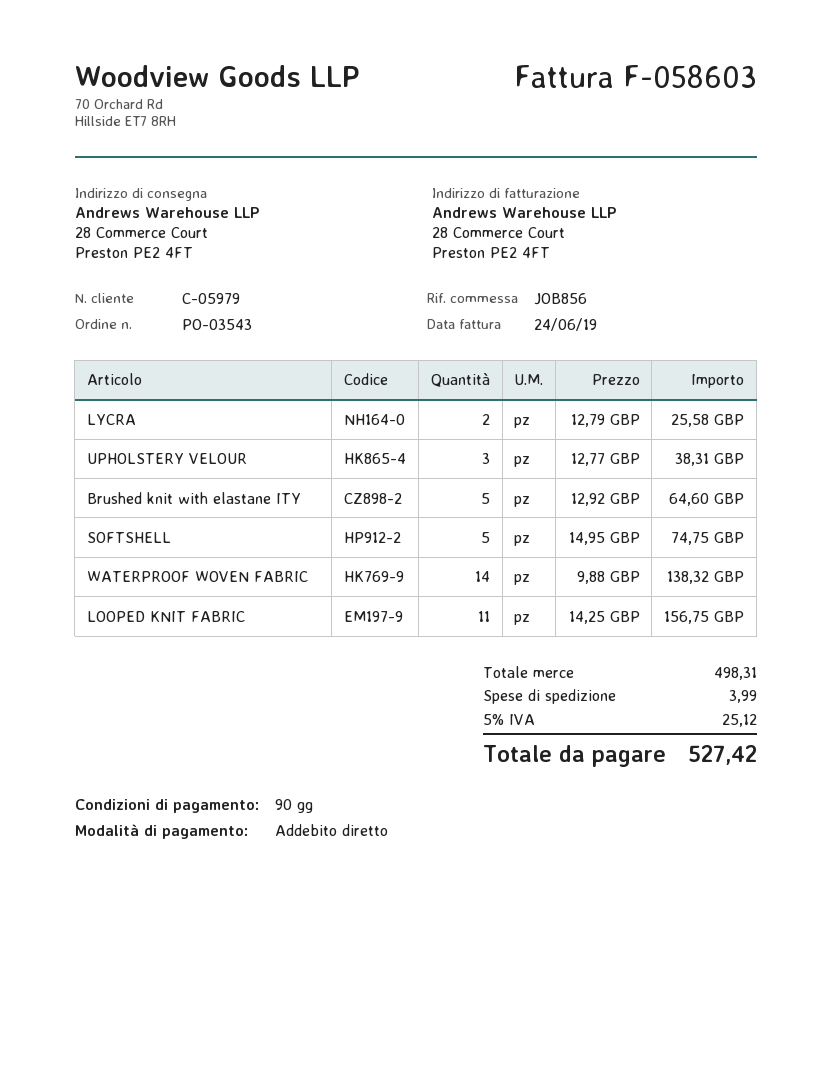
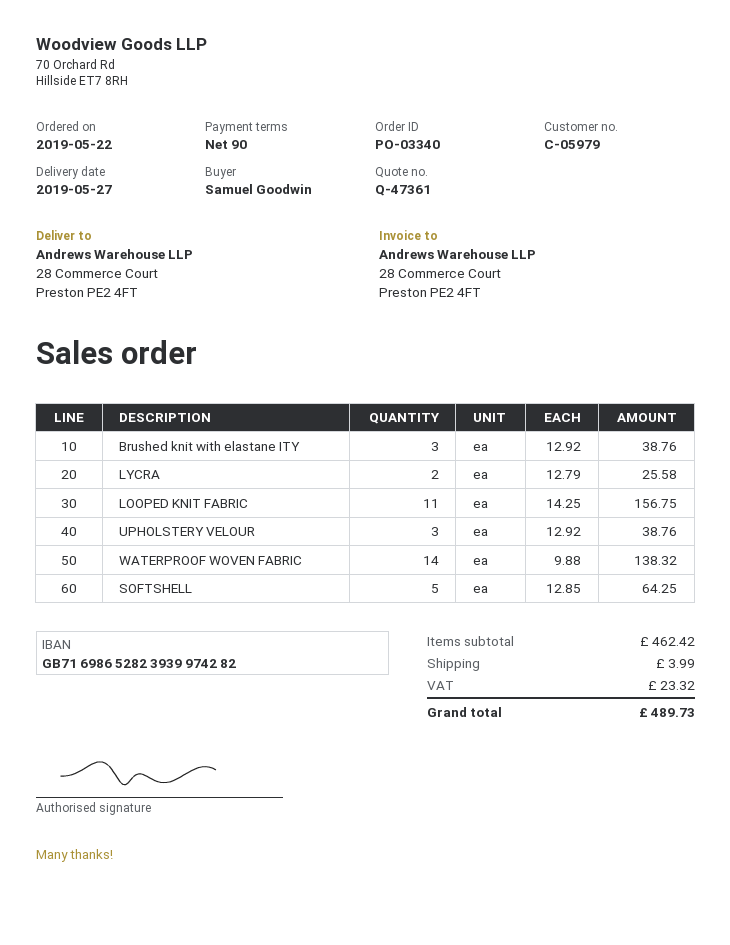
order number: PO-03543 -> PO-03340
UPHOLSTERY VELOUR: 3 x 12.77 = 38.31 -> 3 x 12.92 = 38.76
Brushed knit with elastane ITY: 5 x 12.92 = 64.60 -> 3 x 12.92 = 38.76
SOFTSHELL: 5 x 14.95 = 74.75 -> 5 x 12.85 = 64.25
subtotal: 498.31 -> 462.42
tax: 25.12 -> 23.32
total: 527.42 -> 489.73

